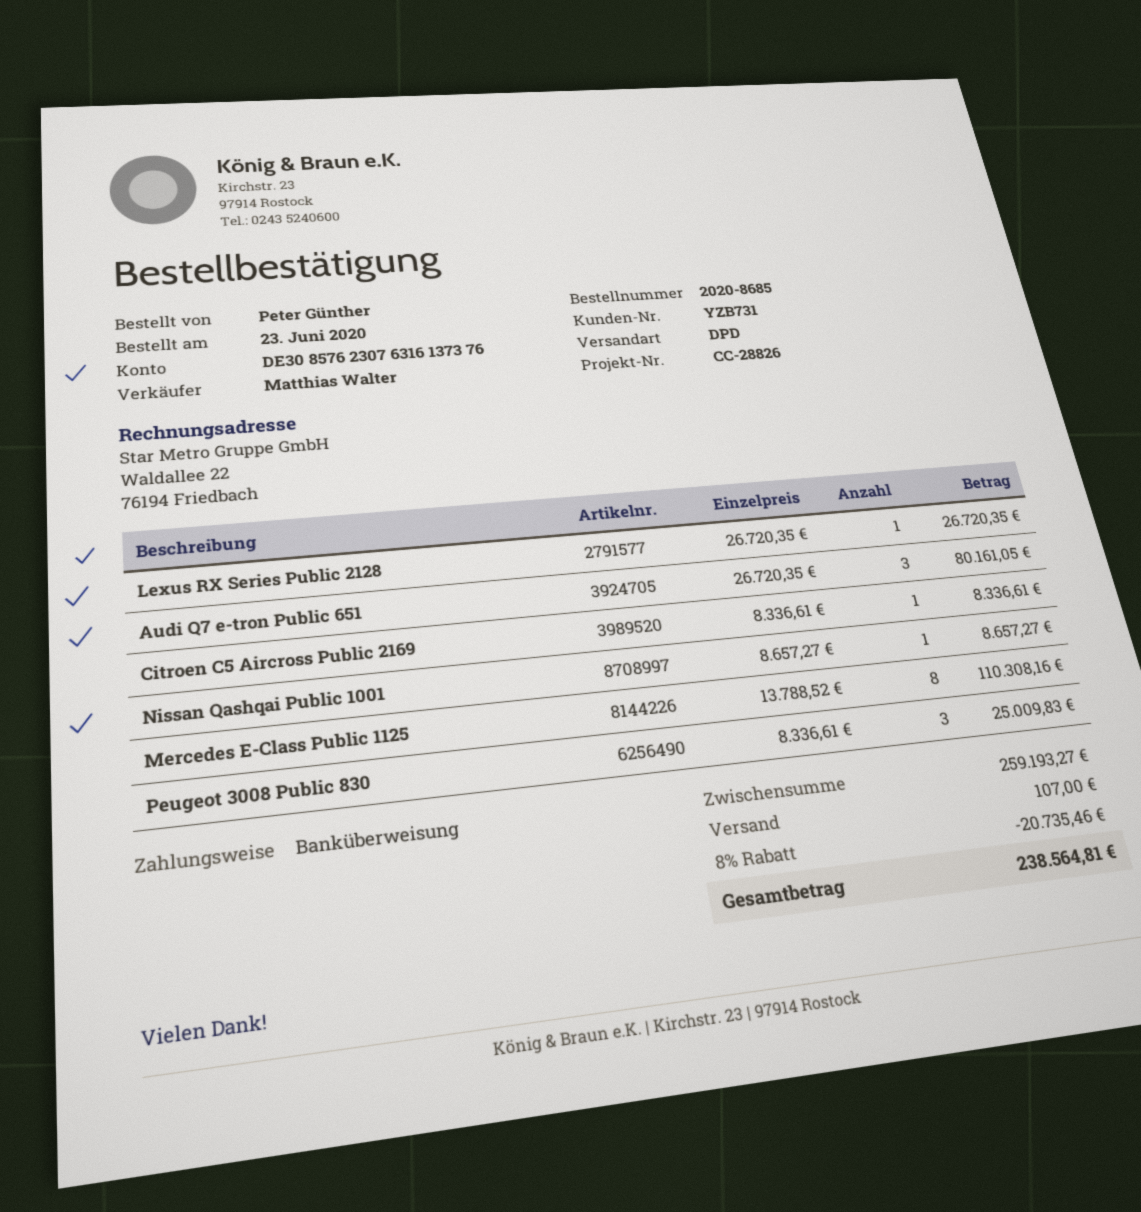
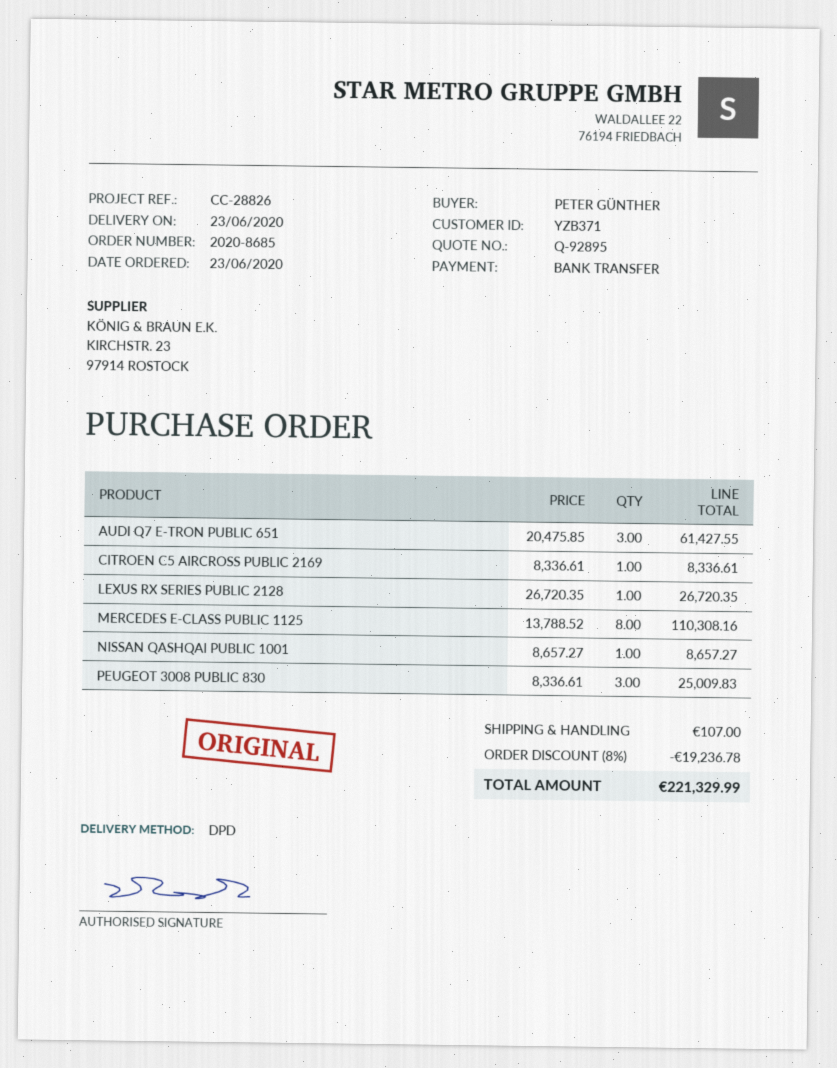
customer number: YZB731 -> YZB371
Audi Q7 e-tron Public 651: 3 x 26720.35 = 80161.05 -> 3 x 20475.85 = 61427.55
discount: 8% = 20735.46 -> 8% = 19236.78
total: 238564.81 -> 221329.99

